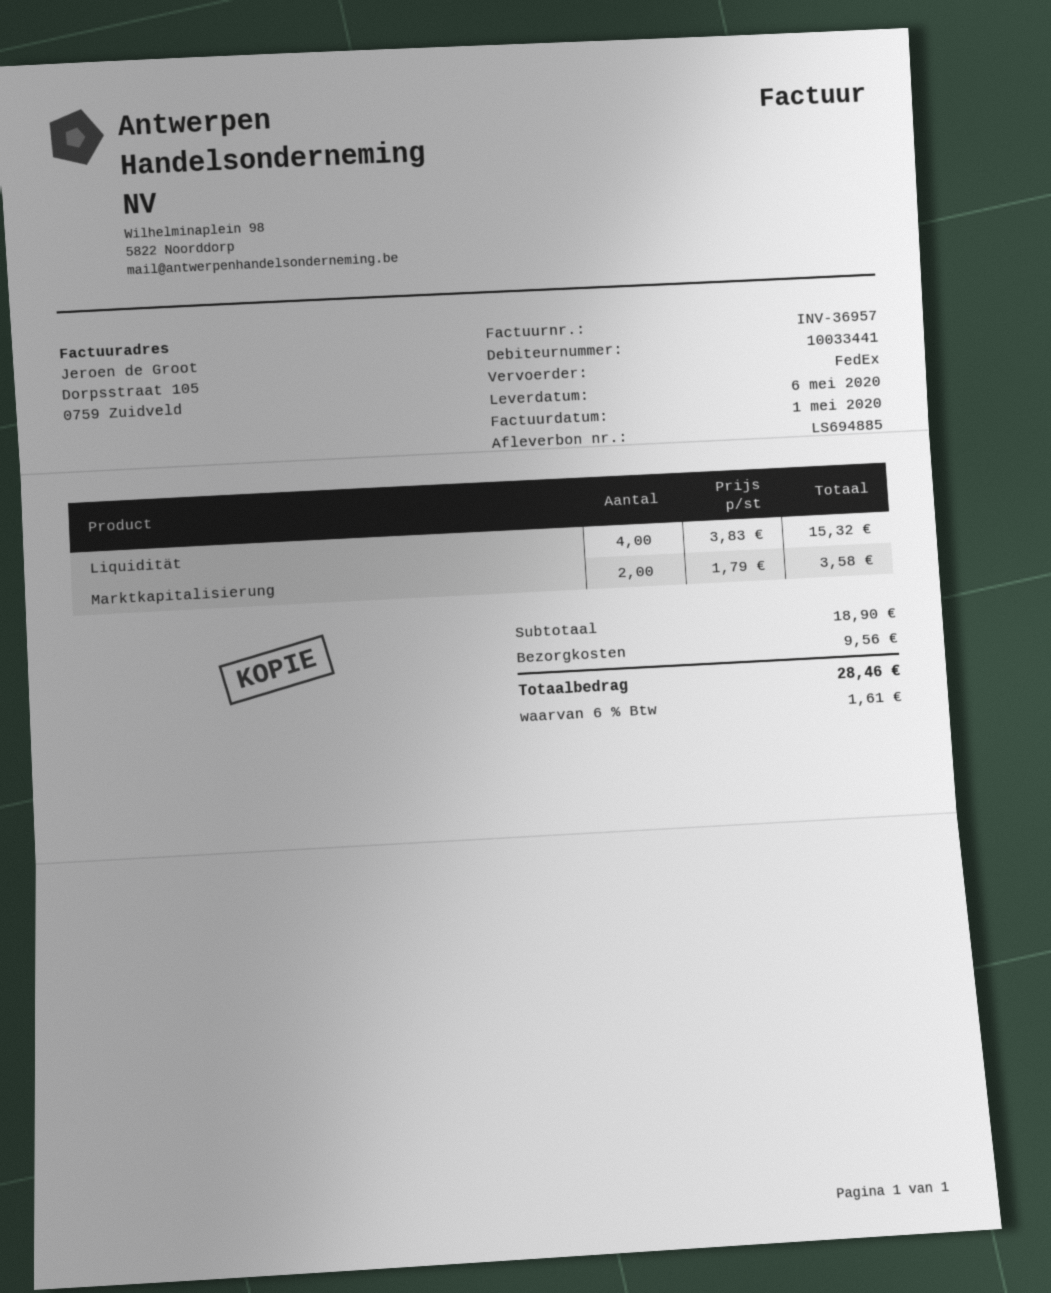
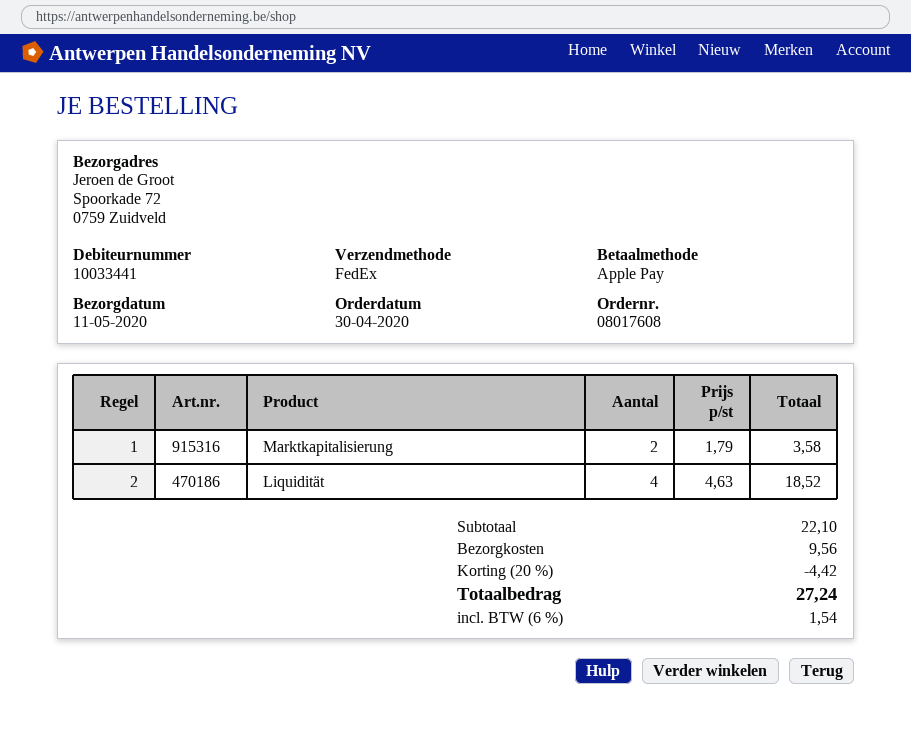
delivery date: 2020-05-06 -> 2020-05-11
Liquidität: 4 x 3.83 = 15.32 -> 4 x 4.63 = 18.52
subtotal: 18.90 -> 22.10
discount: none -> 20% = 4.42
tax: 6% = 1.61 -> 6% = 1.54
total: 28.46 -> 27.24

